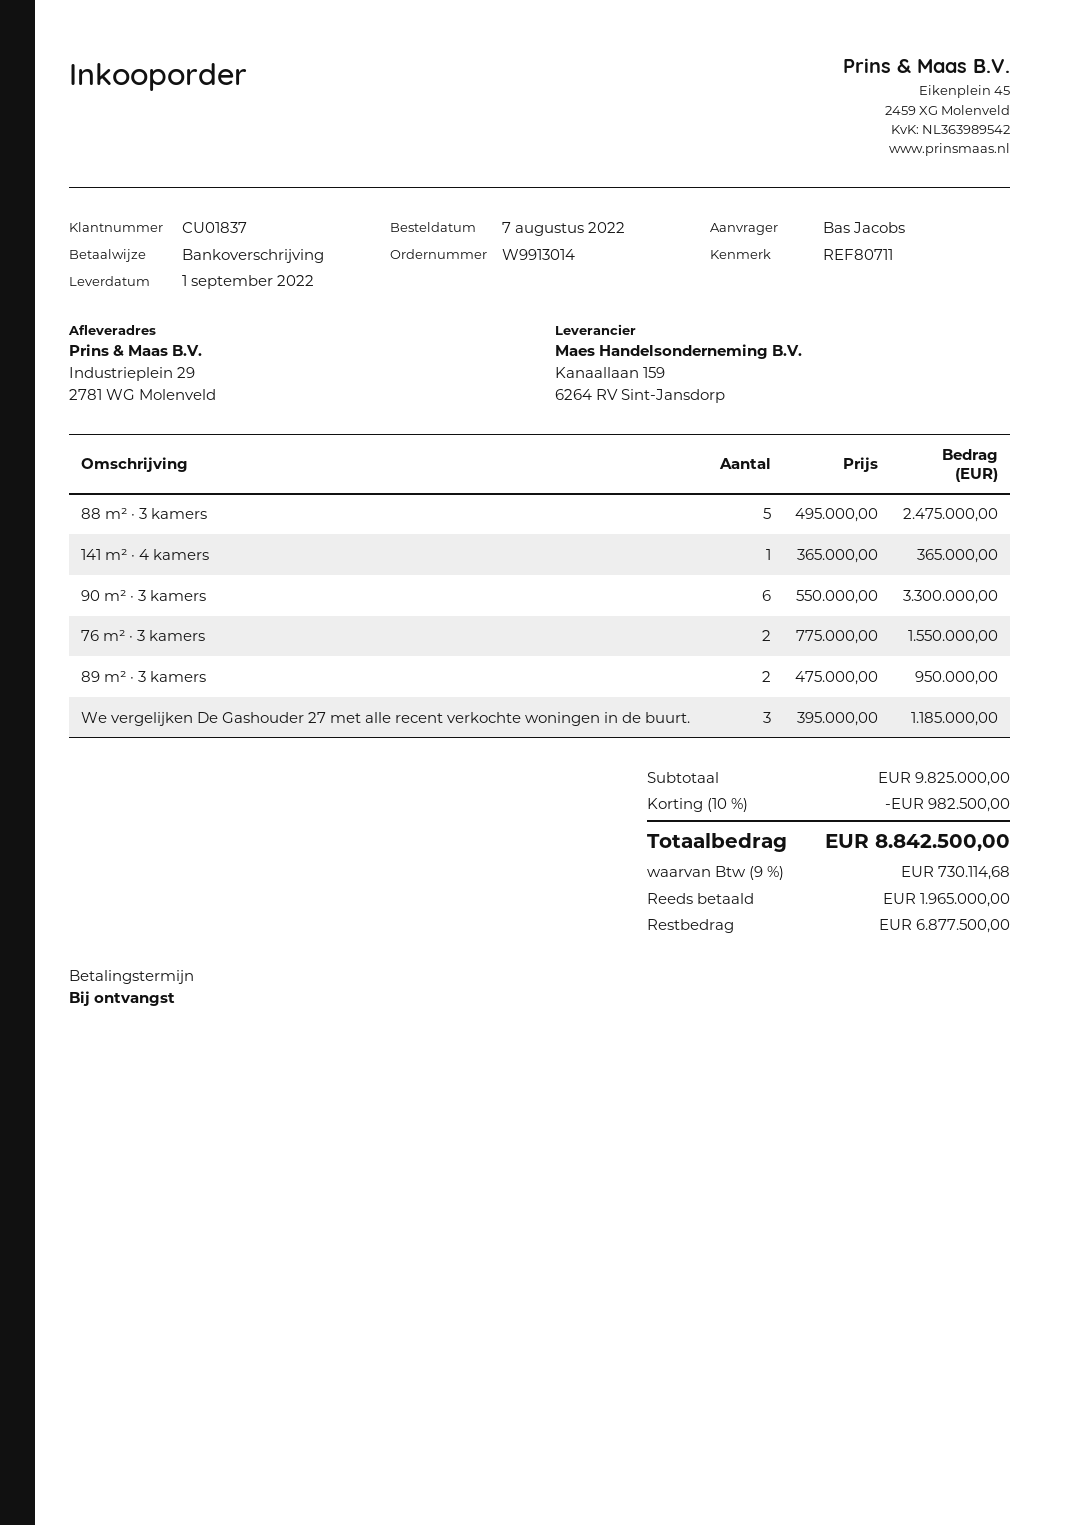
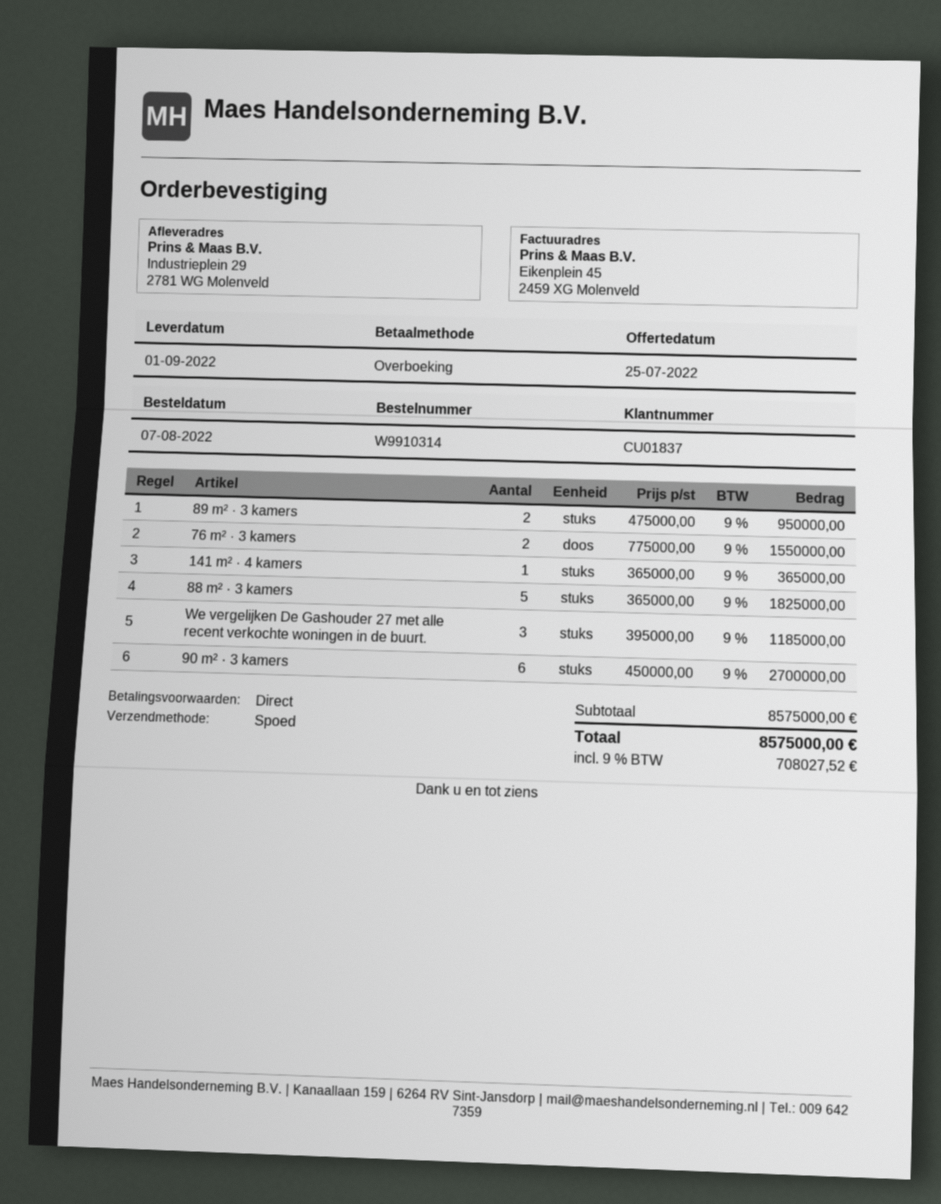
order number: W9913014 -> W9910314
88 m² · 3 kamers: 5 x 495000.00 = 2475000.00 -> 5 x 365000.00 = 1825000.00
90 m² · 3 kamers: 6 x 550000.00 = 3300000.00 -> 6 x 450000.00 = 2700000.00
subtotal: 9825000.00 -> 8575000.00
discount: 10% = 982500.00 -> none
tax: 9% = 730114.68 -> 9% = 708027.52
total: 8842500.00 -> 8575000.00

